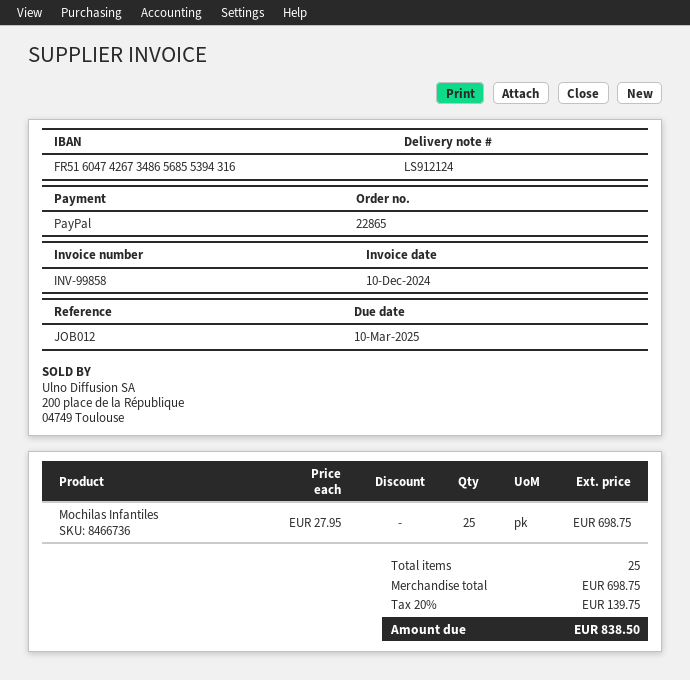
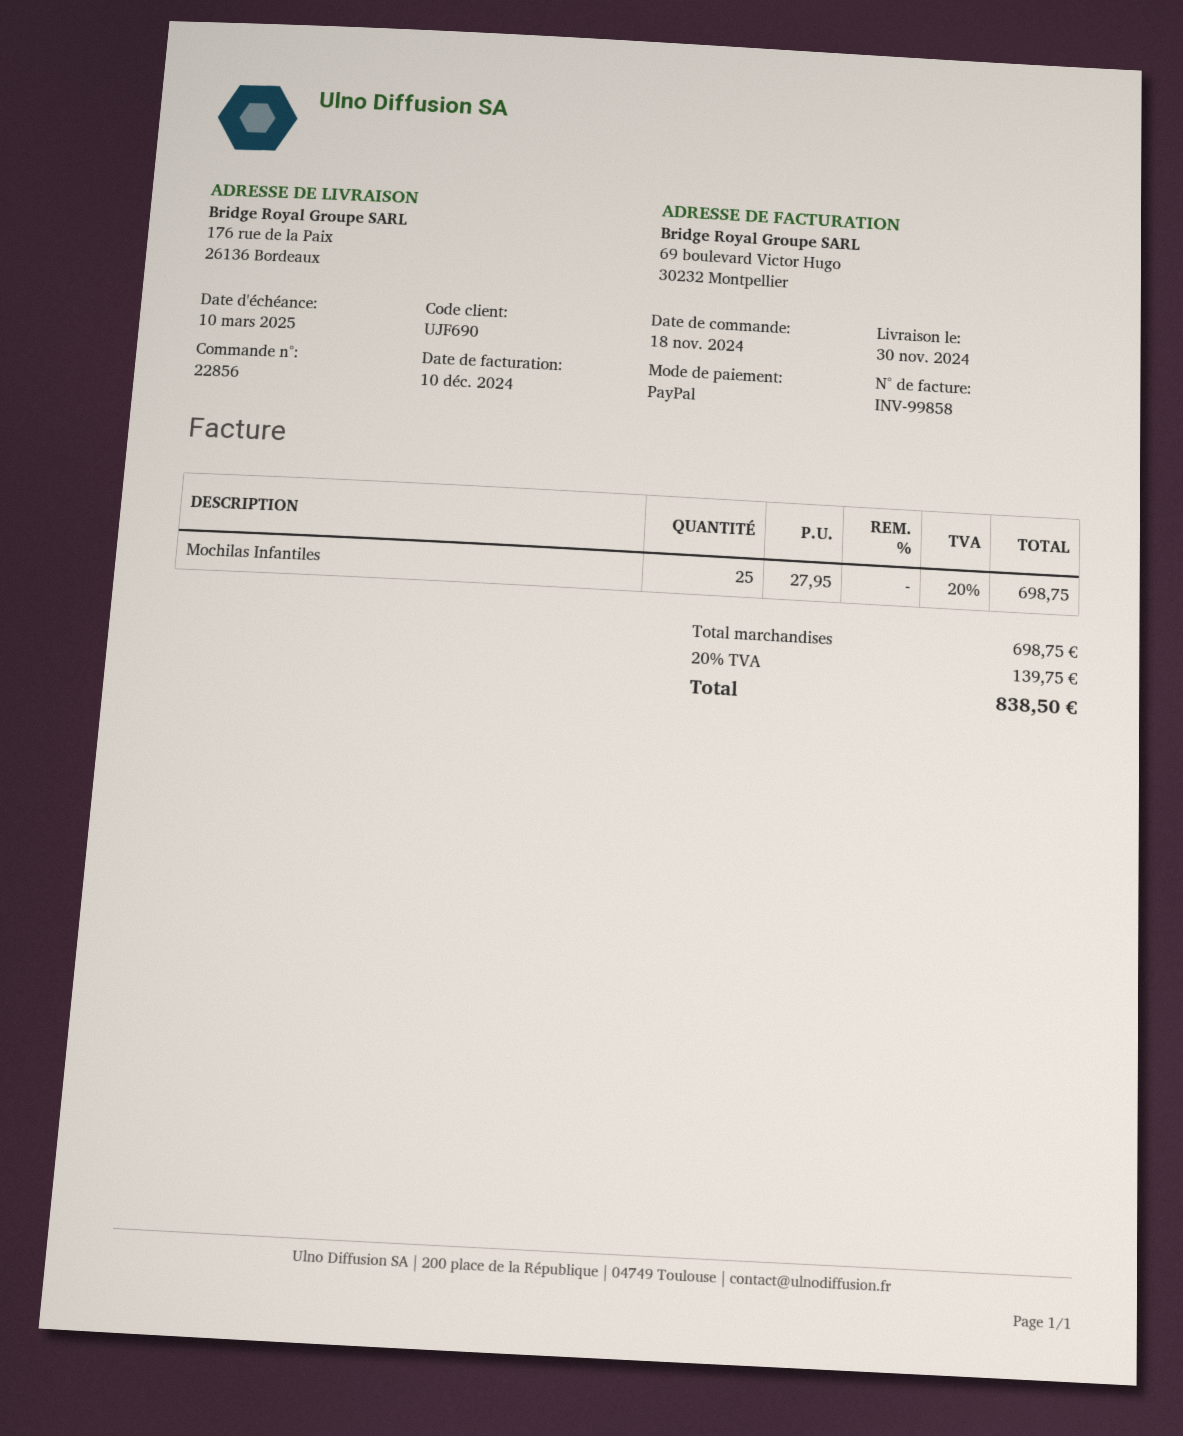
order number: 22865 -> 22856

